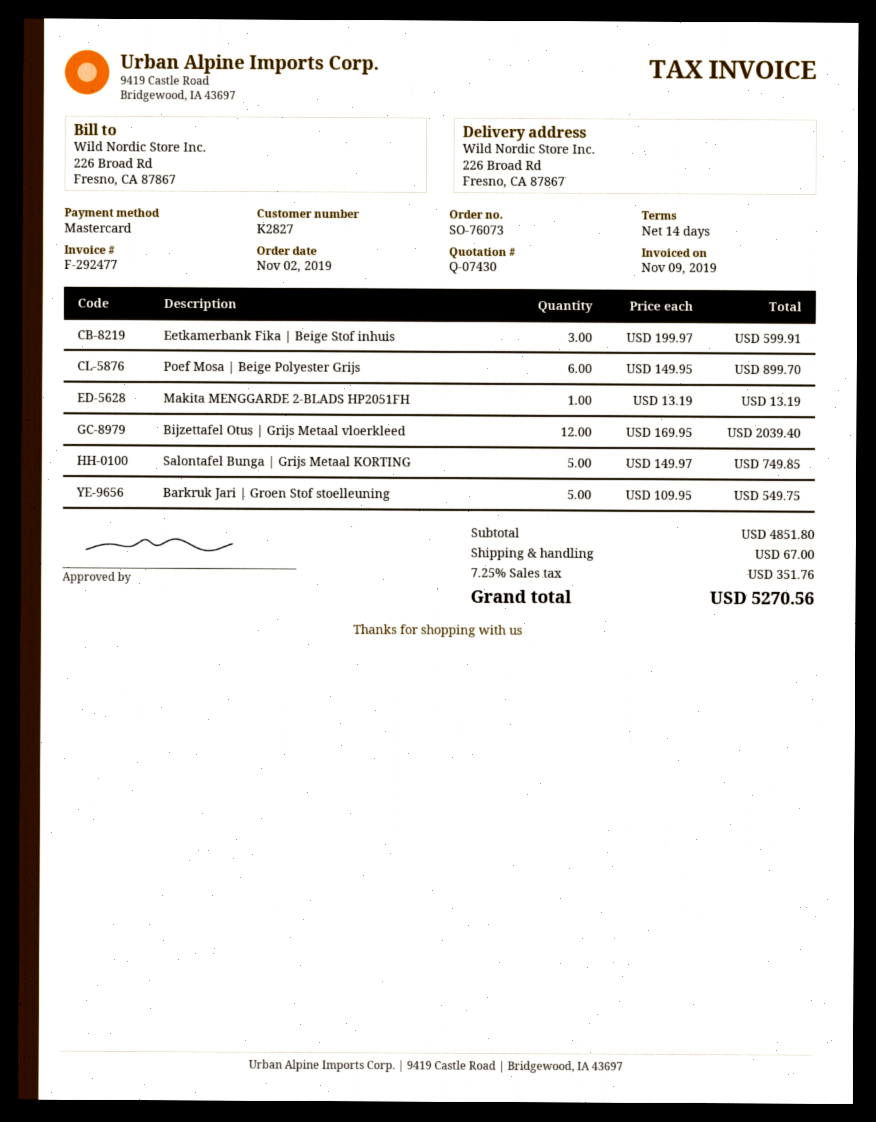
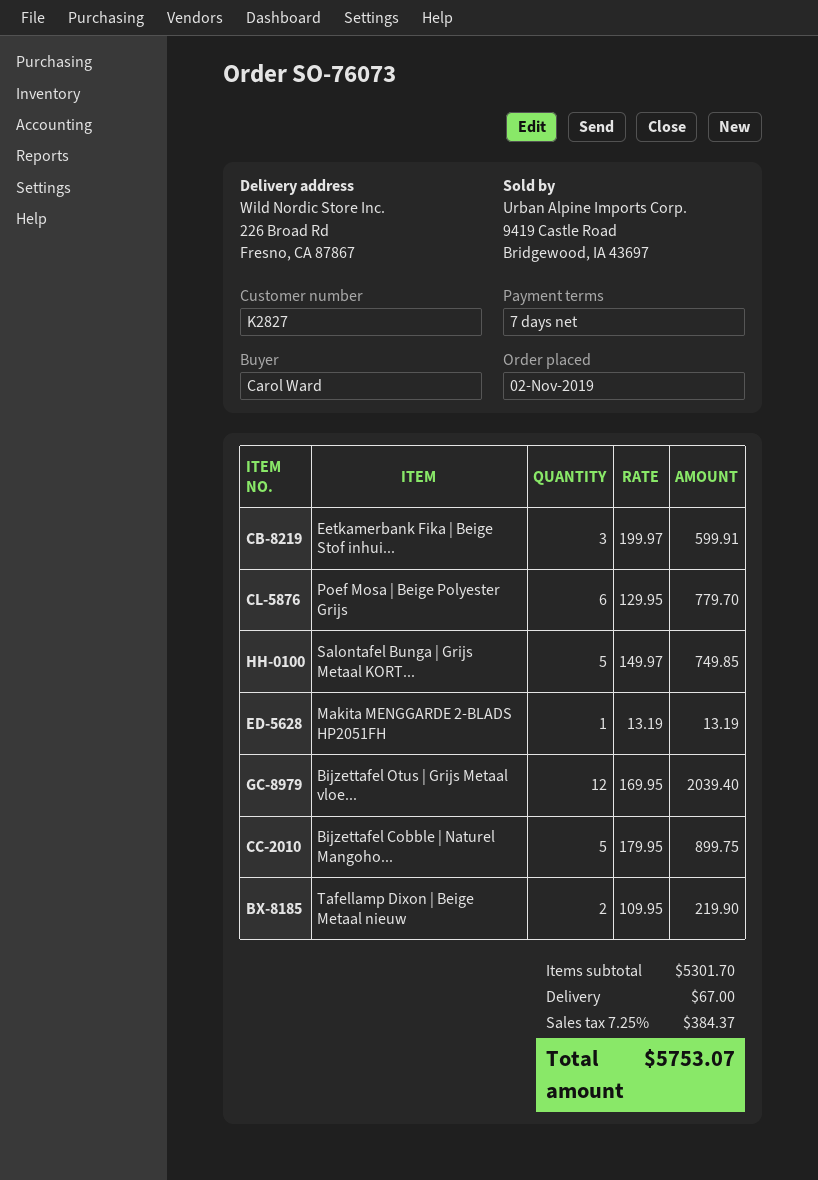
payment terms: 14 days -> 7 days
Poef Mosa | Beige Polyester Grijs: 6 x 149.95 = 899.70 -> 6 x 129.95 = 779.70
Barkruk Jari | Groen Stof stoelleuning: 5 x 109.95 = 549.75 -> none
Bijzettafel Cobble | Naturel Mangoho...: none -> 5 x 179.95 = 899.75
Tafellamp Dixon | Beige Metaal nieuw: none -> 2 x 109.95 = 219.90
subtotal: 4851.80 -> 5301.70
tax: 7.25% = 351.76 -> 7.25% = 384.37
total: 5270.56 -> 5753.07

